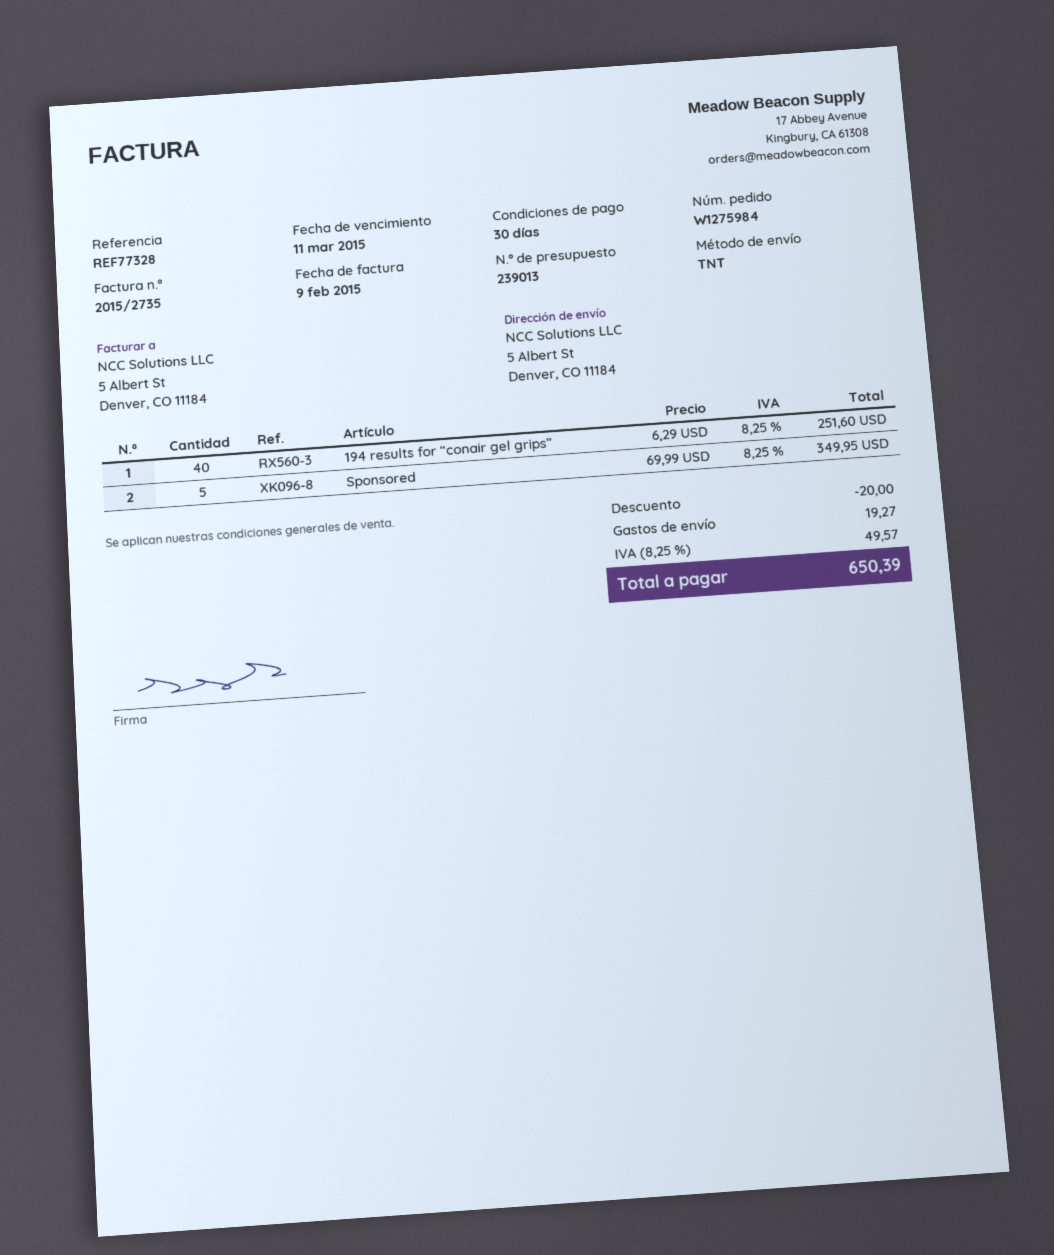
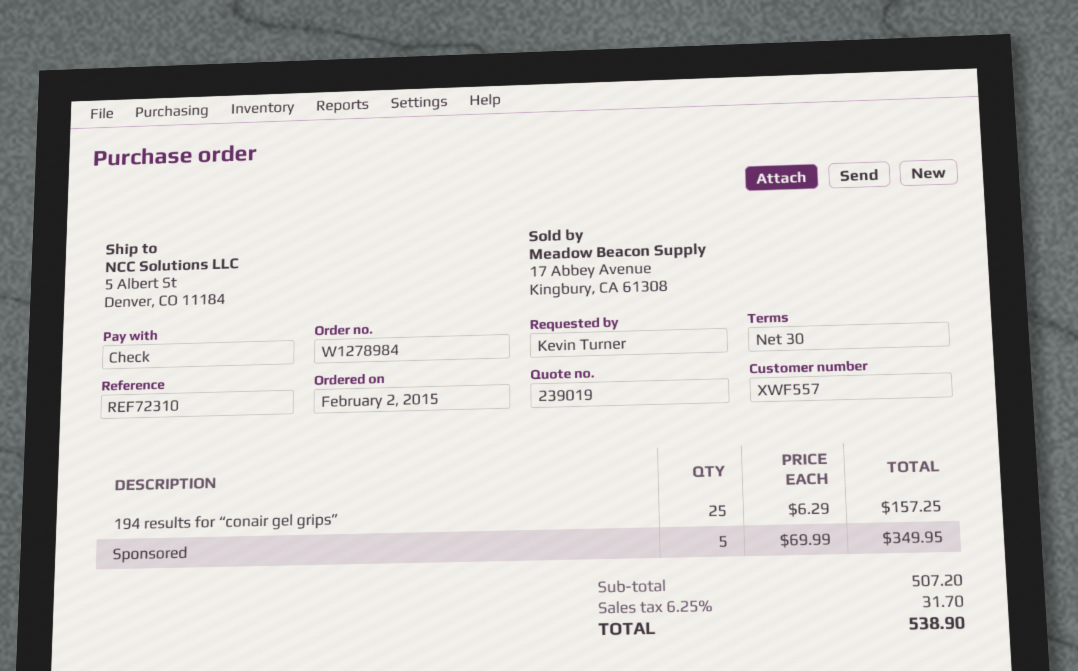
quote number: 239013 -> 239019
order number: W1275984 -> W1278984
reference: REF77328 -> REF72310
194 results for “conair gel grips”: 40 x 6.29 = 251.60 -> 25 x 6.29 = 157.25
discount: 20.00 -> none
shipping: 19.27 -> none
tax: 8.25% = 49.57 -> 6.25% = 31.70
total: 650.39 -> 538.90

